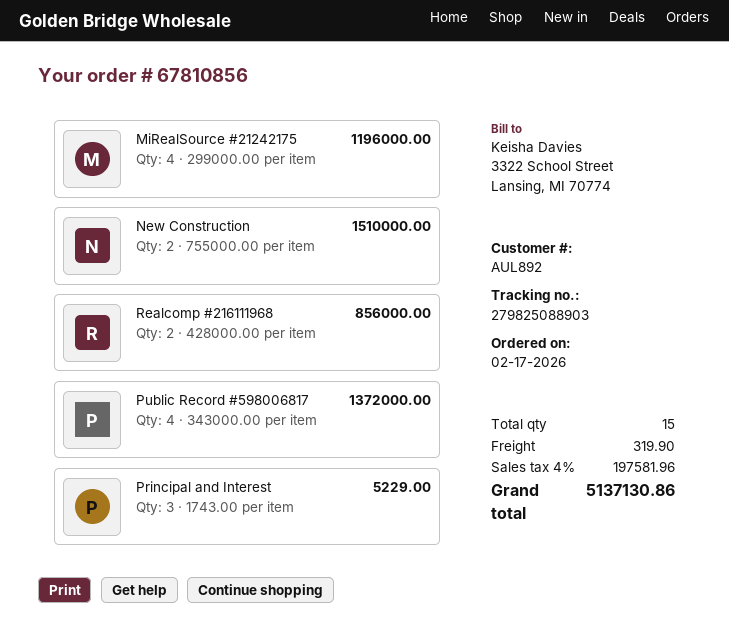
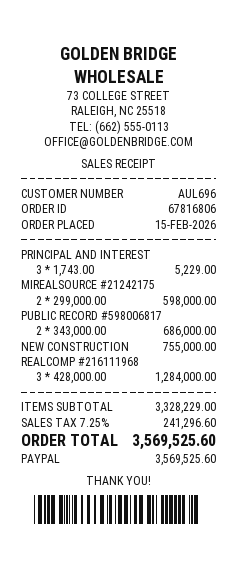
order number: 67810856 -> 67816806
order date: 2026-02-17 -> 2026-02-15
customer number: AUL892 -> AUL696
MiRealSource #21242175: 4 x 299000.00 = 1196000.00 -> 2 x 299000.00 = 598000.00
New Construction: 2 x 755000.00 = 1510000.00 -> 1 x 755000.00 = 755000.00
Realcomp #216111968: 2 x 428000.00 = 856000.00 -> 3 x 428000.00 = 1284000.00
Public Record #598006817: 4 x 343000.00 = 1372000.00 -> 2 x 343000.00 = 686000.00
shipping: 319.90 -> none
tax: 4% = 197581.96 -> 7.25% = 241296.60
total: 5137130.86 -> 3569525.60

